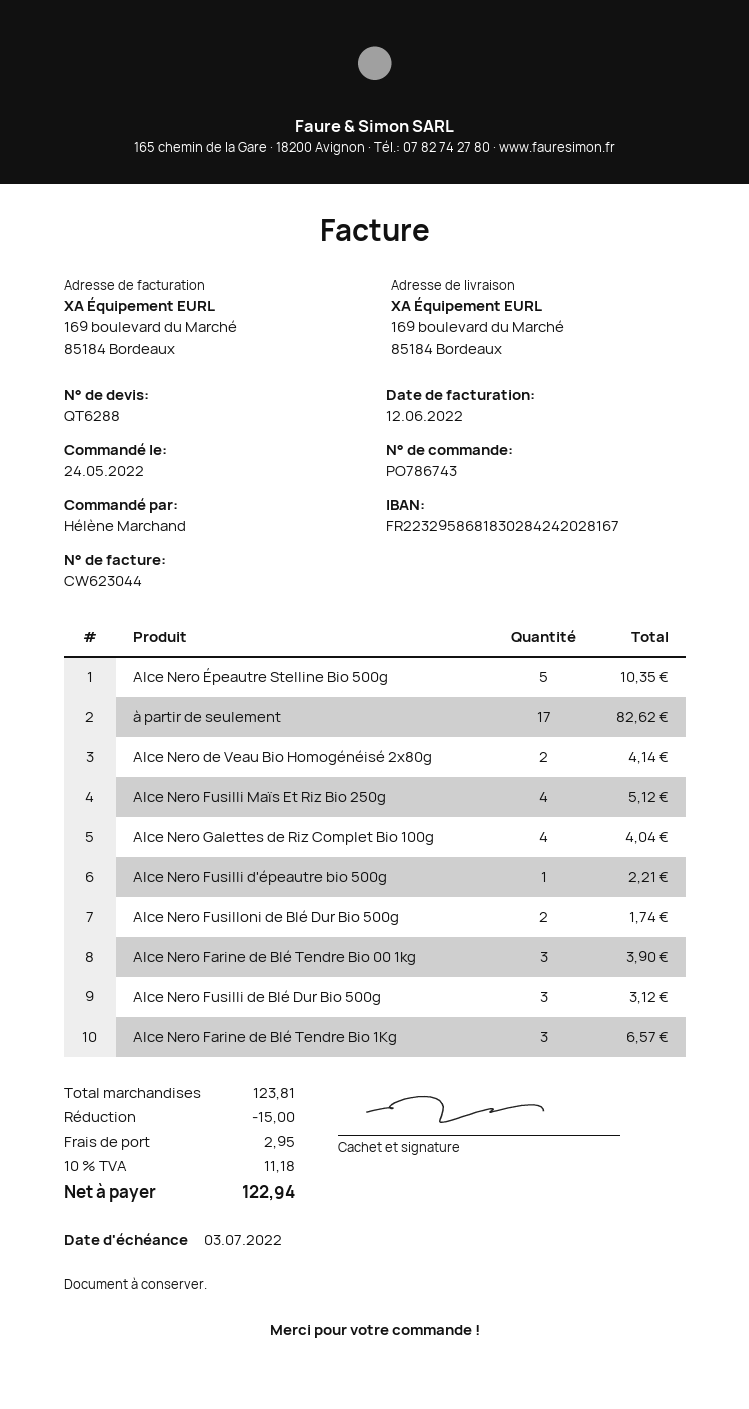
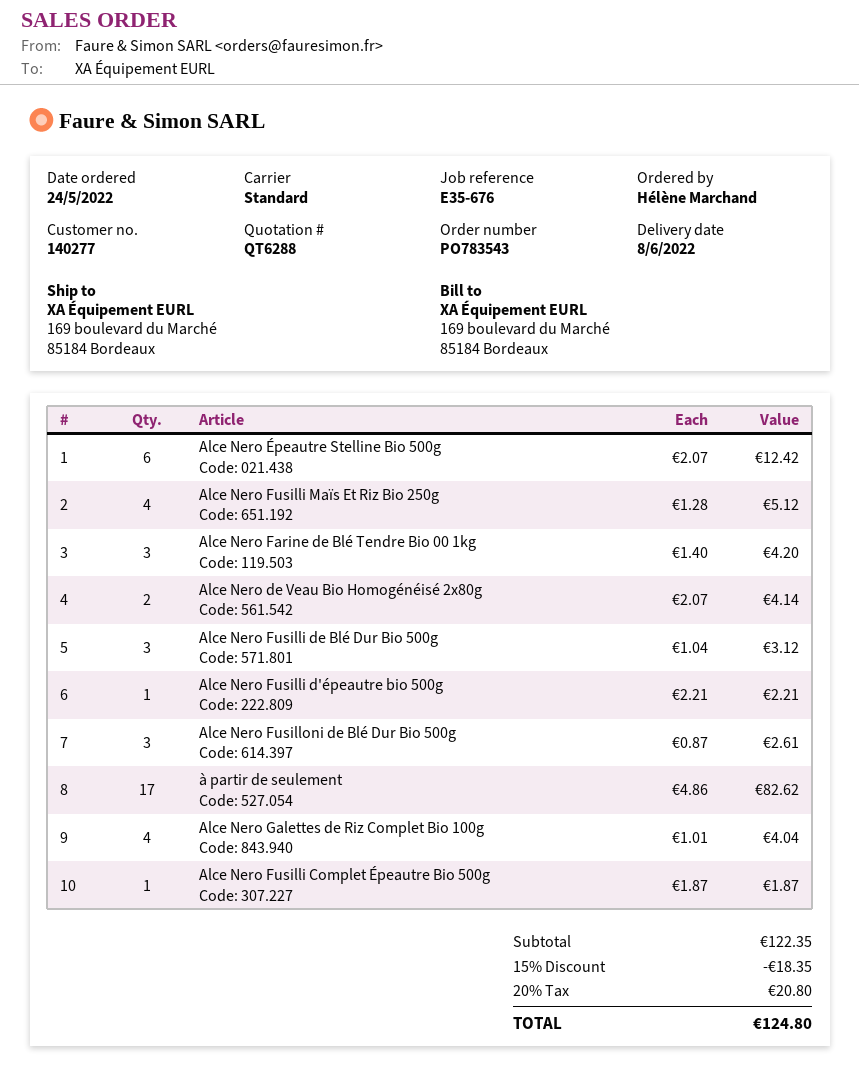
order number: PO786743 -> PO783543
Alce Nero Épeautre Stelline Bio 500g: 5 for 10.35 -> 6 for 12.42
Alce Nero Fusilloni de Blé Dur Bio 500g: 2 for 1.74 -> 3 for 2.61
Alce Nero Farine de Blé Tendre Bio 00 1kg: 3 for 3.90 -> 3 for 4.20
Alce Nero Farine de Blé Tendre Bio 1Kg: 3 for 6.57 -> none
Alce Nero Fusilli Complet Épeautre Bio 500g: none -> 1 for 1.87
subtotal: 123.81 -> 122.35
discount: 15.00 -> 18.35
shipping: 2.95 -> none
tax: 10% = 11.18 -> 20% = 20.80
total: 122.94 -> 124.80

